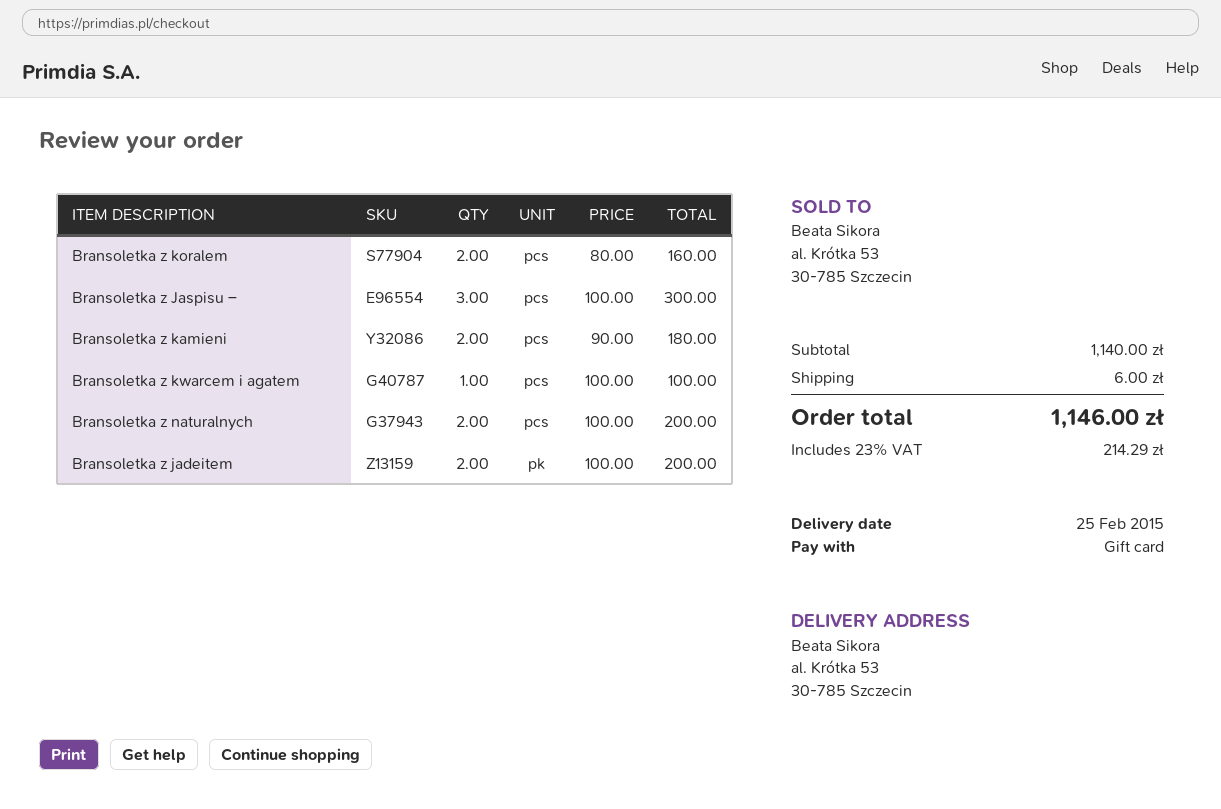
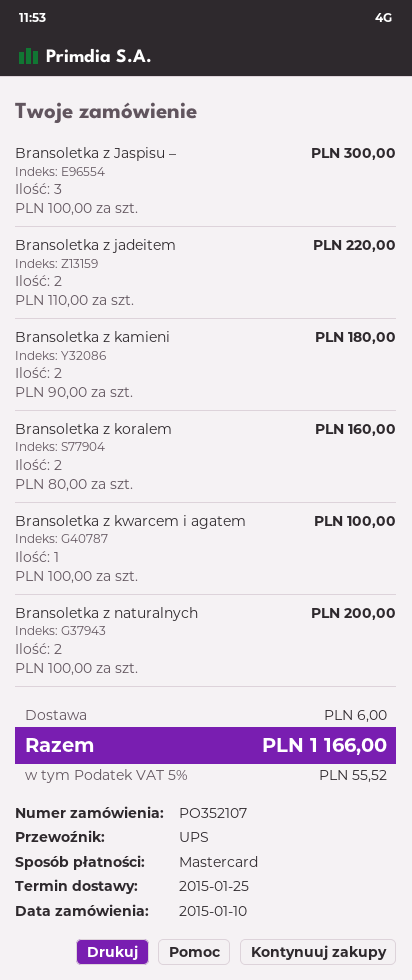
delivery date: 2015-02-25 -> 2015-01-25
payment method: gift card -> Mastercard
Bransoletka z jadeitem: 2 x 100.00 = 200.00 -> 2 x 110.00 = 220.00
tax: 23% = 214.29 -> 5% = 55.52
total: 1146.00 -> 1166.00

